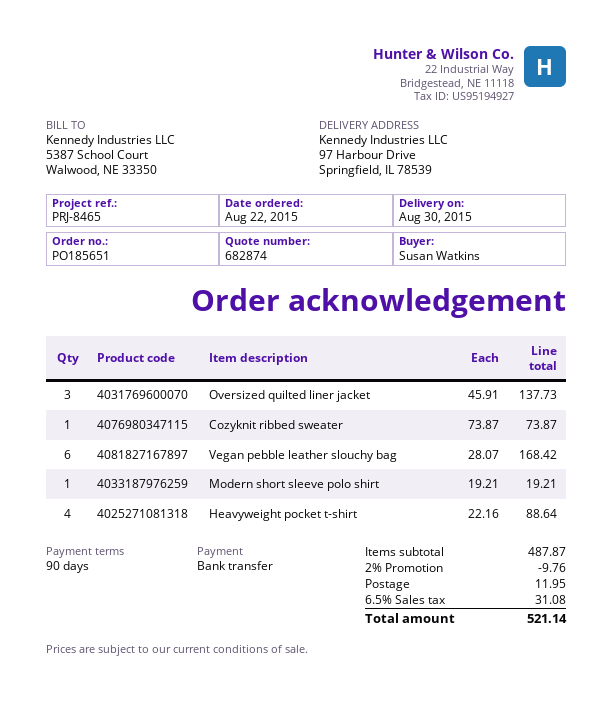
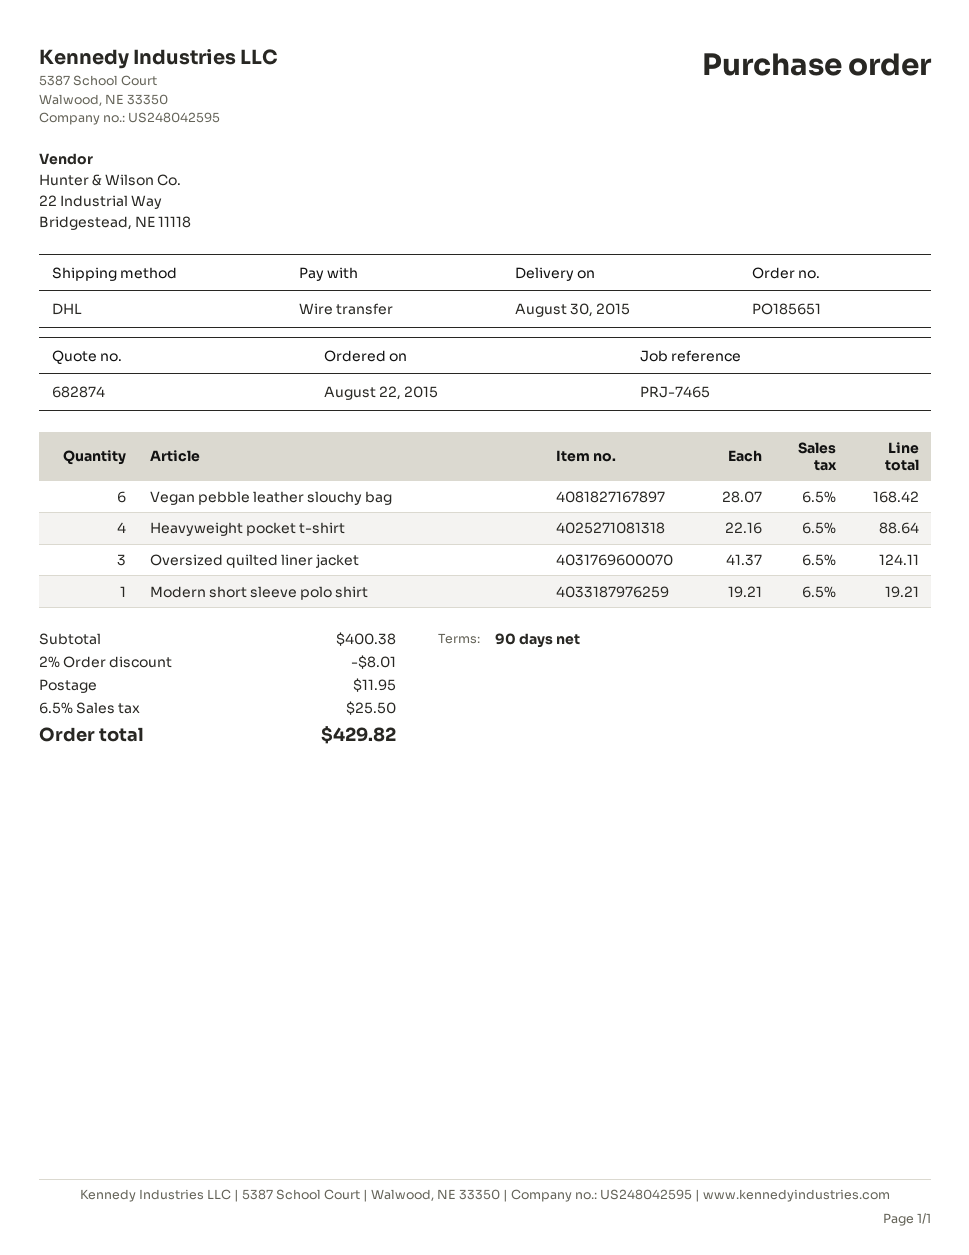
reference: PRJ-8465 -> PRJ-7465
Oversized quilted liner jacket: 3 x 45.91 = 137.73 -> 3 x 41.37 = 124.11
Cozyknit ribbed sweater: 1 x 73.87 = 73.87 -> none
subtotal: 487.87 -> 400.38
discount: 2% = 9.76 -> 2% = 8.01
tax: 6.5% = 31.08 -> 6.5% = 25.50
total: 521.14 -> 429.82

